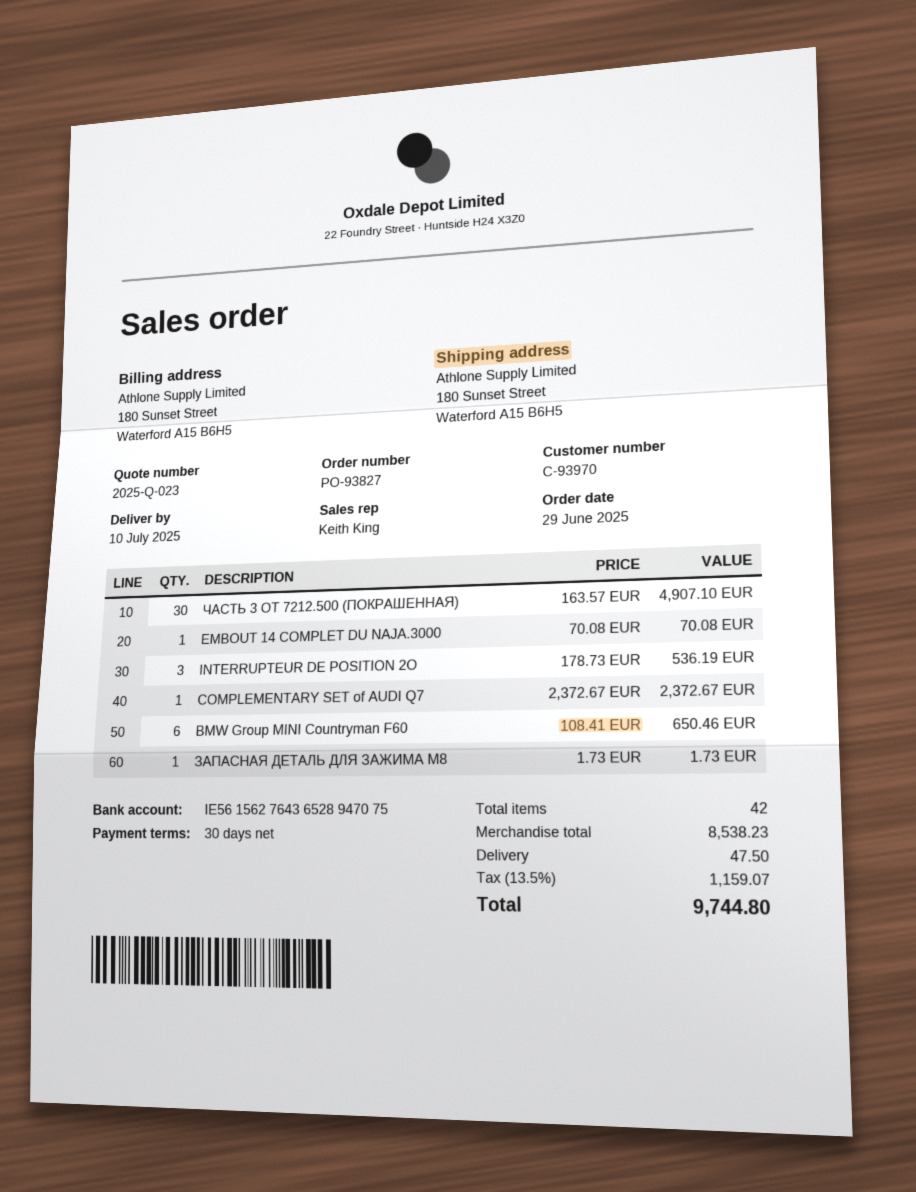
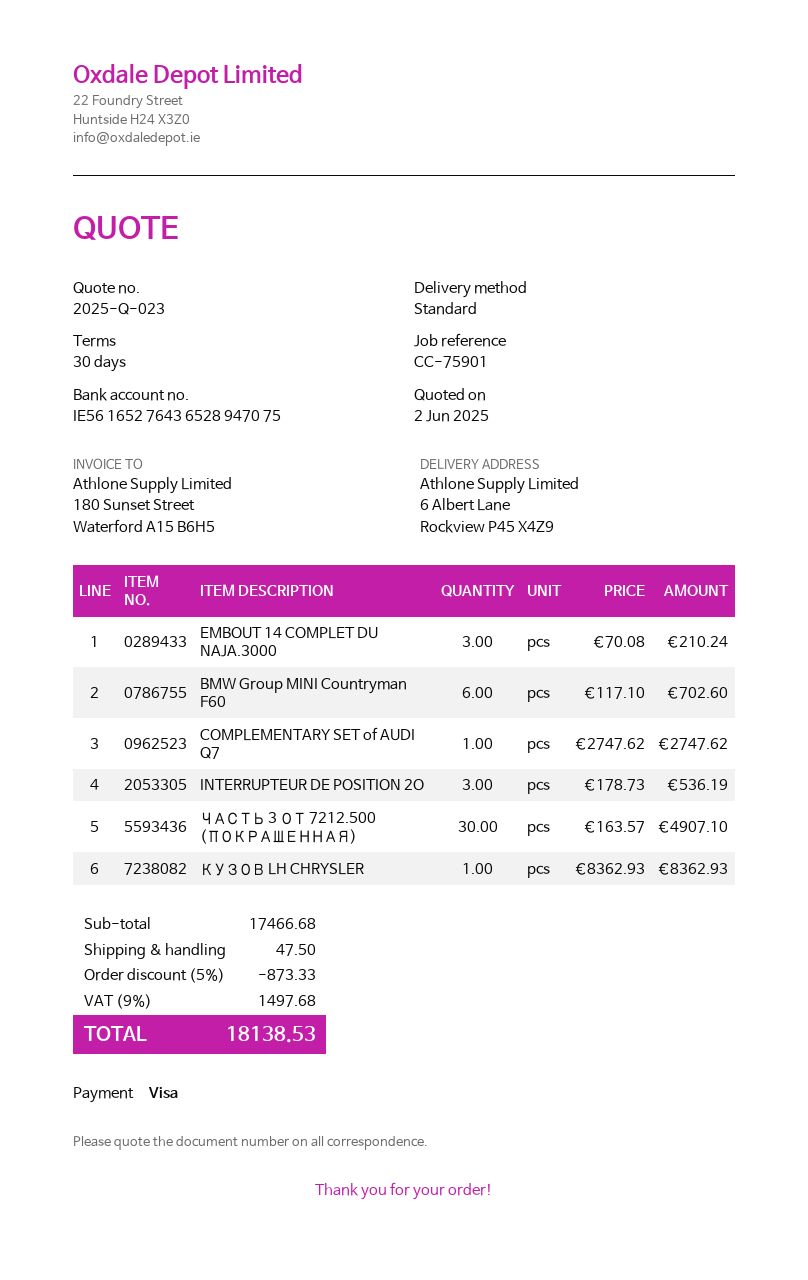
bank account: IE56156276436528947075 -> IE56165276436528947075
ship to: 180 Sunset Street, Waterford A15 B6H5 -> 6 Albert Lane, Rockview P45 X4Z9
EMBOUT 14 COMPLET DU NAJA.3000: 1 x 70.08 = 70.08 -> 3 x 70.08 = 210.24
COMPLEMENTARY SET of AUDI Q7: 1 x 2372.67 = 2372.67 -> 1 x 2747.62 = 2747.62
BMW Group MINI Countryman F60: 6 x 108.41 = 650.46 -> 6 x 117.10 = 702.60
ЗАПАСНАЯ ДЕТАЛЬ ДЛЯ ЗАЖИМА M8: 1 x 1.73 = 1.73 -> none
КУЗОВ LH CHRYSLER: none -> 1 x 8362.93 = 8362.93
subtotal: 8538.23 -> 17466.68
discount: none -> 5% = 873.33
tax: 13.5% = 1159.07 -> 9% = 1497.68
total: 9744.80 -> 18138.53

